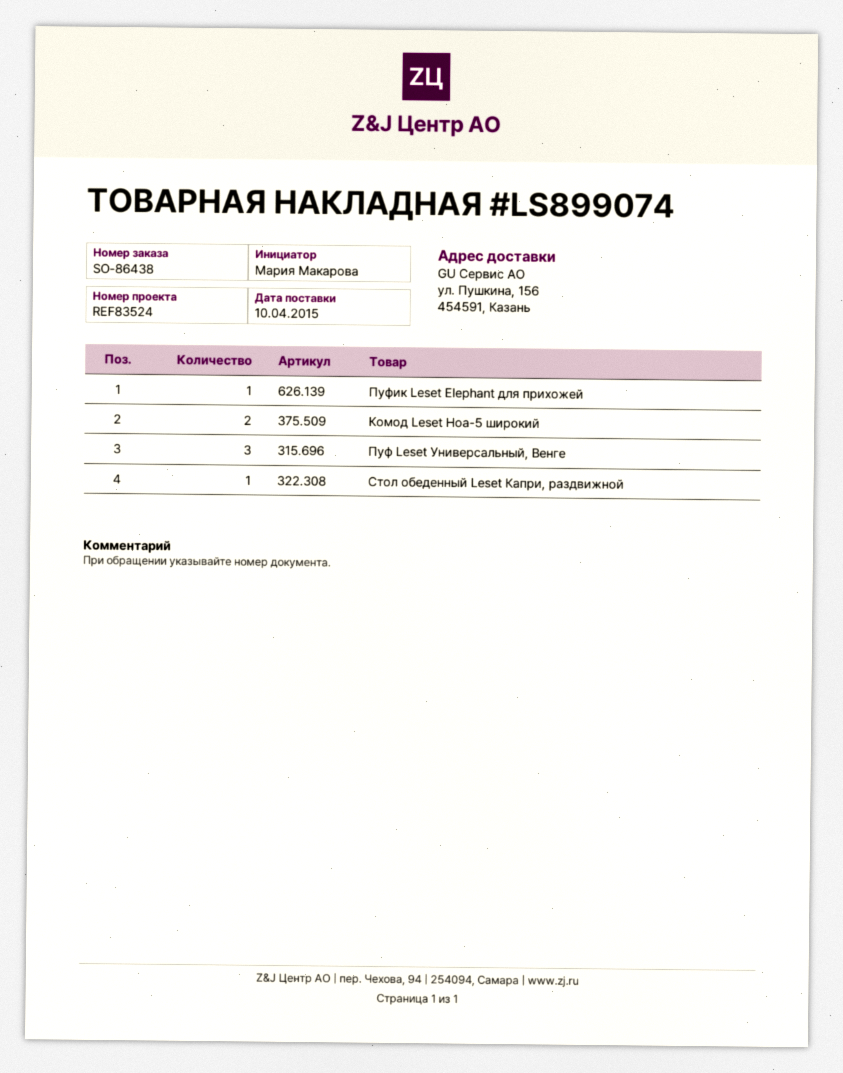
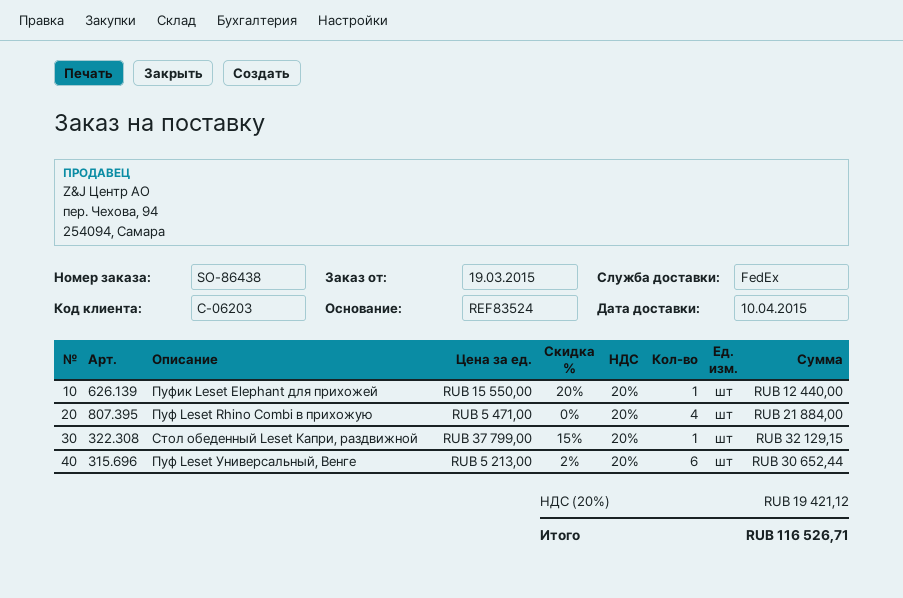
Комод Leset Ноа-5 широкий: 2 -> none
Пуф Leset Универсальный, Венге: 3 -> 6
Пуф Leset Rhino Combi в прихожую: none -> 4

